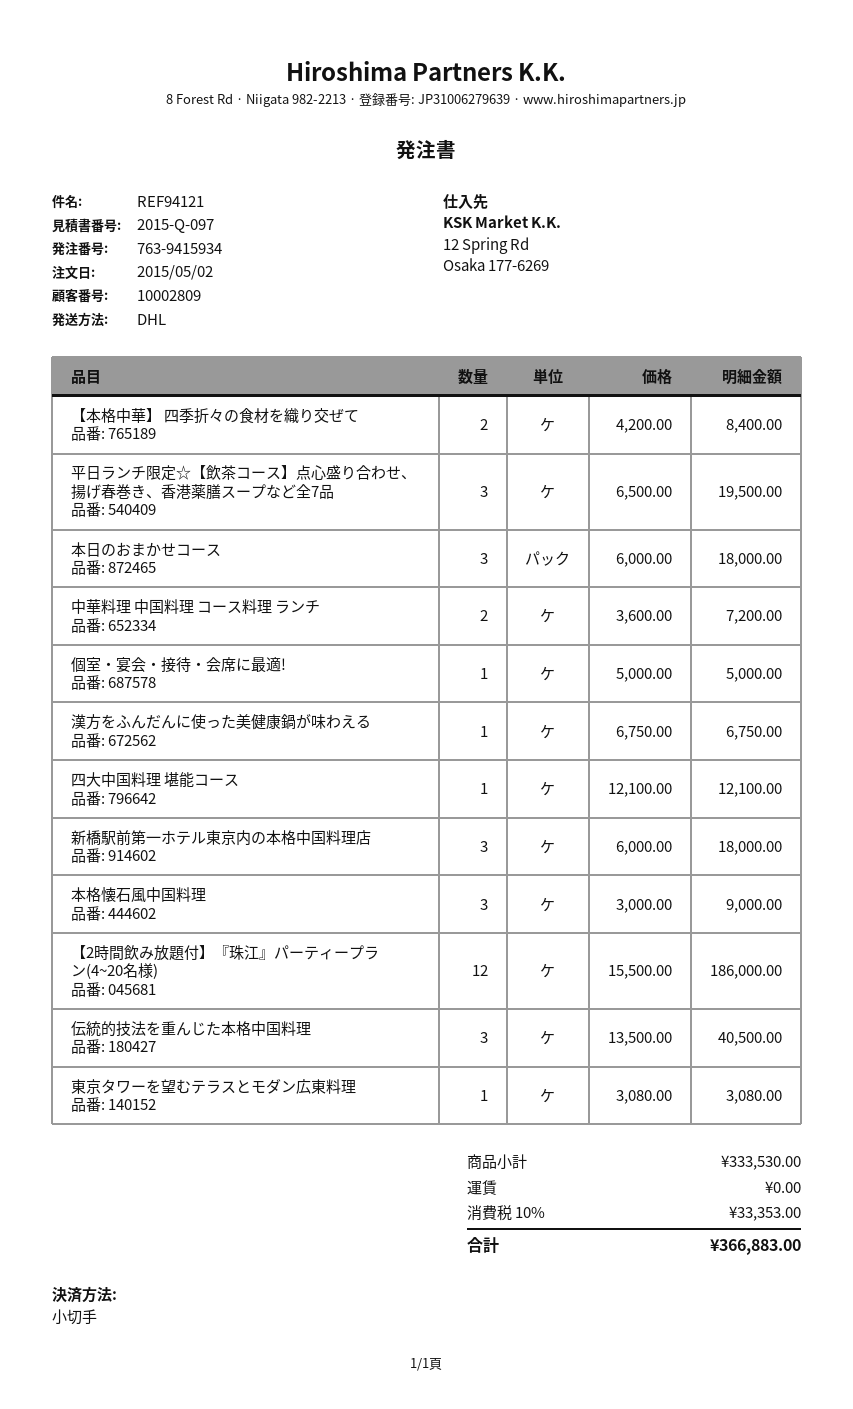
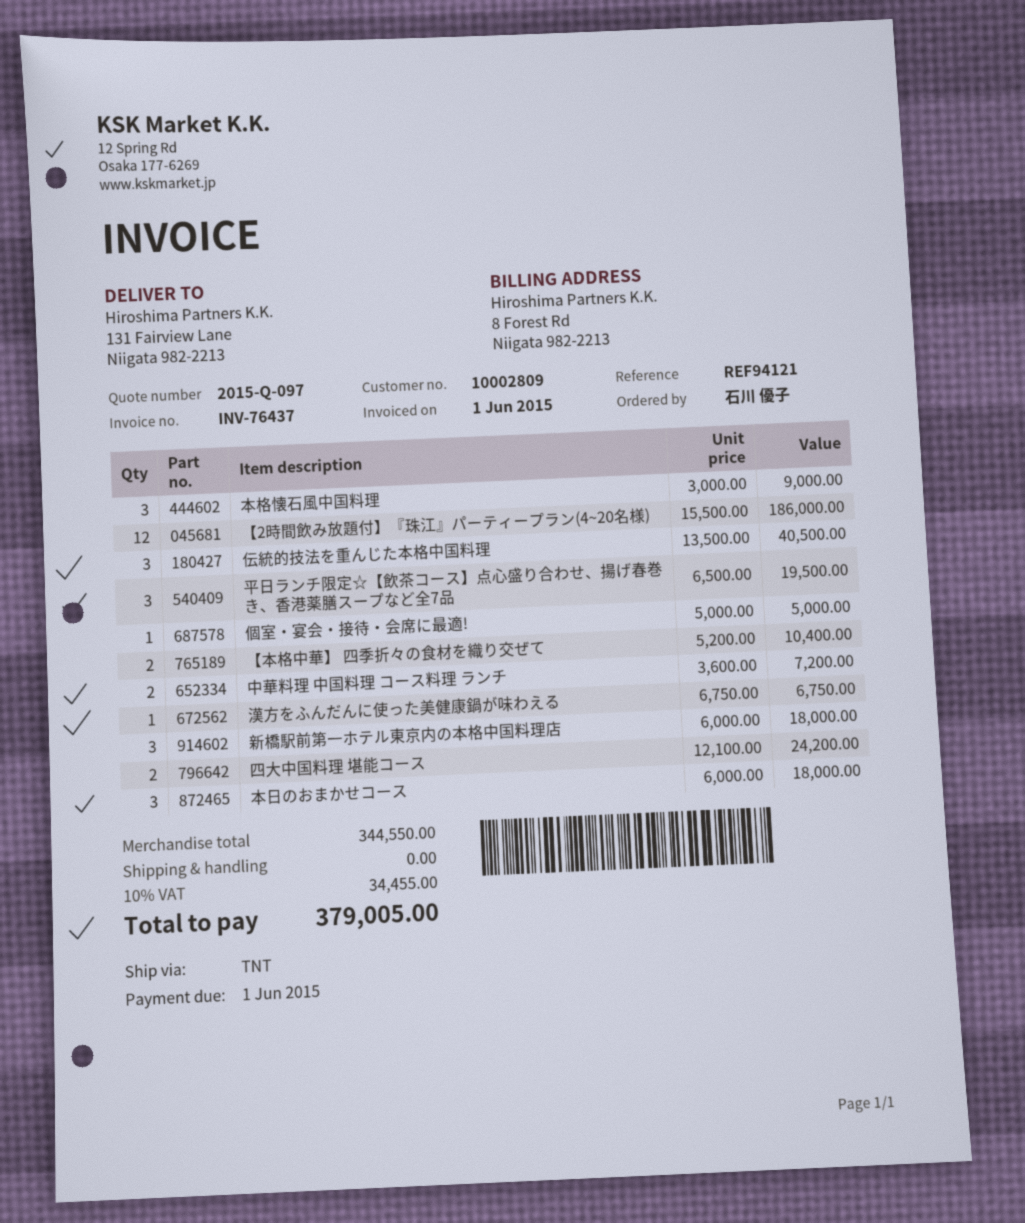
shipping method: DHL -> TNT
【本格中華】 四季折々の食材を織り交ぜて: 2 x 4200.00 = 8400.00 -> 2 x 5200.00 = 10400.00
四大中国料理 堪能コース: 1 x 12100.00 = 12100.00 -> 2 x 12100.00 = 24200.00
東京タワーを望むテラスとモダン広東料理: 1 x 3080.00 = 3080.00 -> none
subtotal: 333530.00 -> 344550.00
tax: 10% = 33353.00 -> 10% = 34455.00
total: 366883.00 -> 379005.00

